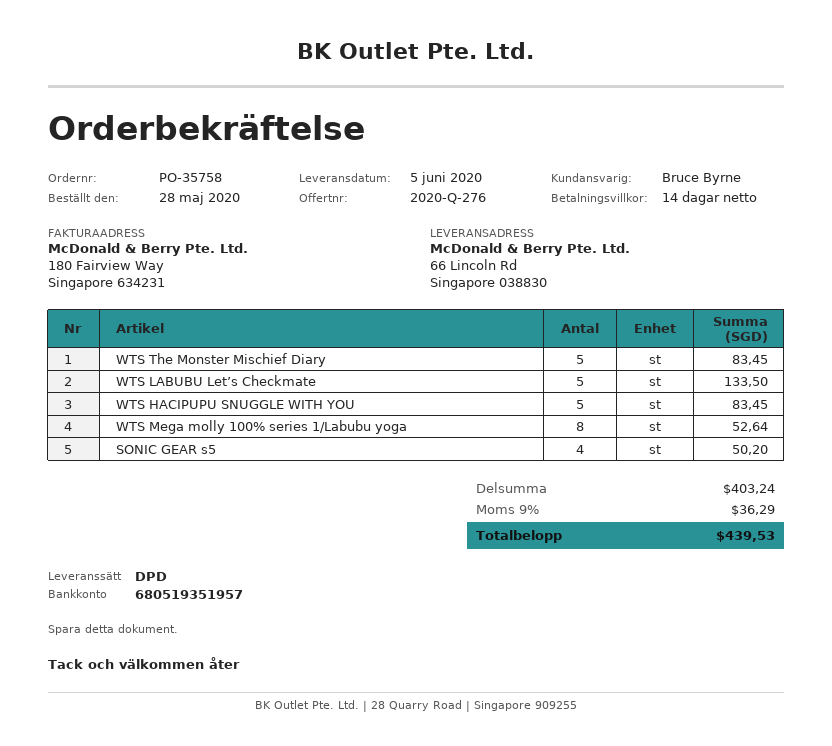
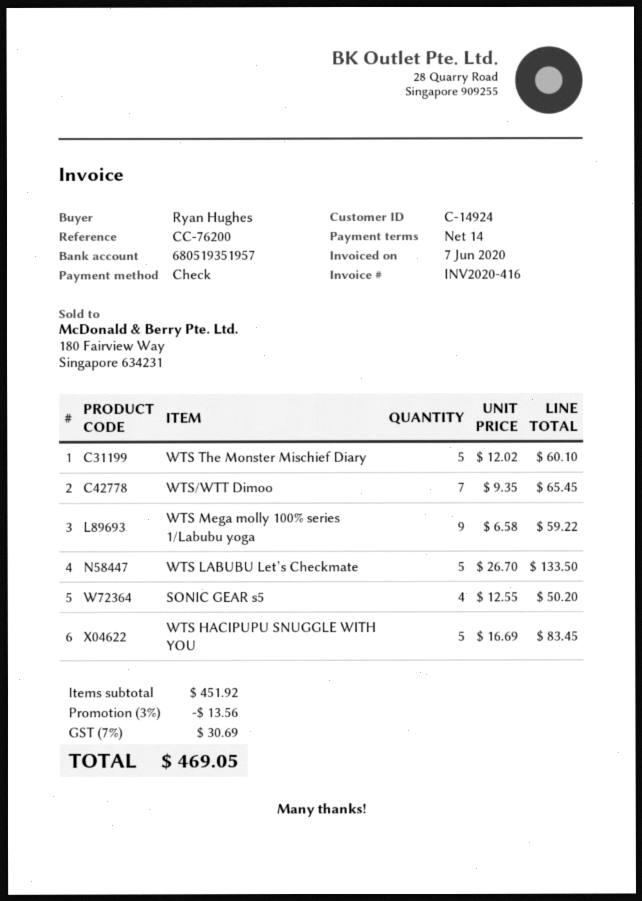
WTS The Monster Mischief Diary: 5 for 83.45 -> 5 for 60.10
WTS Mega molly 100% series 1/Labubu yoga: 8 for 52.64 -> 9 for 59.22
WTS/WTT Dimoo: none -> 7 for 65.45
subtotal: 403.24 -> 451.92
discount: none -> 3% = 13.56
tax: 9% = 36.29 -> 7% = 30.69
total: 439.53 -> 469.05

